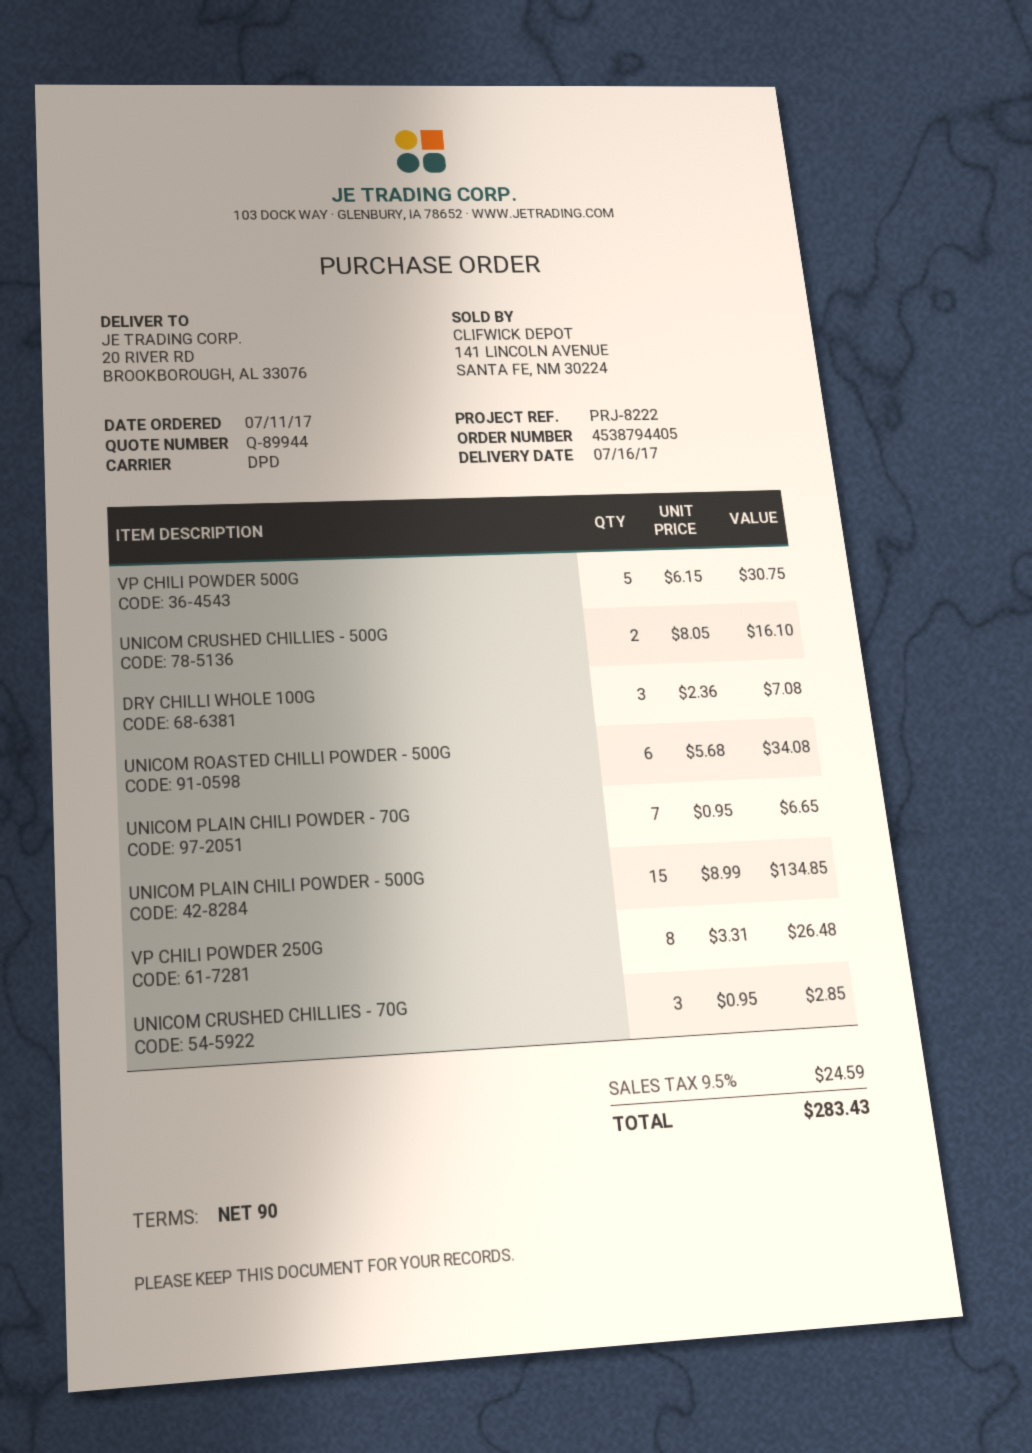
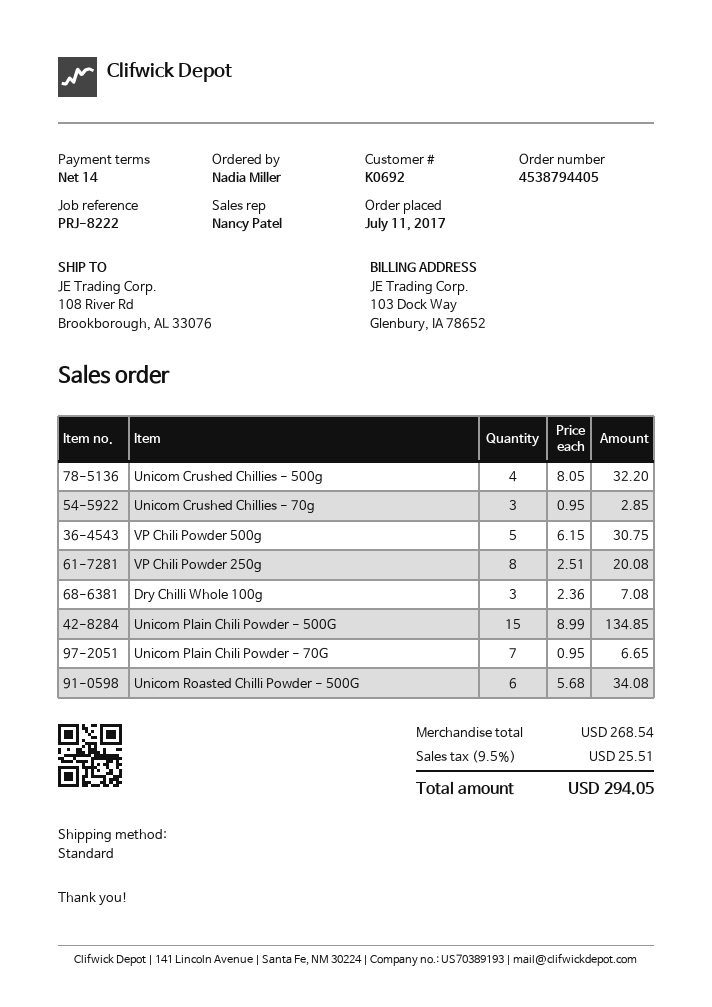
payment terms: 90 days -> 14 days
shipping method: DPD -> standard
ship to: 20 RIVER RD, BROOKBOROUGH, AL 33076 -> 108 River Rd, Brookborough, AL 33076
UNICOM CRUSHED CHILLIES - 500G: 2 x 8.05 = 16.10 -> 4 x 8.05 = 32.20
VP CHILI POWDER 250G: 8 x 3.31 = 26.48 -> 8 x 2.51 = 20.08
tax: 9.5% = 24.59 -> 9.5% = 25.51
total: 283.43 -> 294.05

